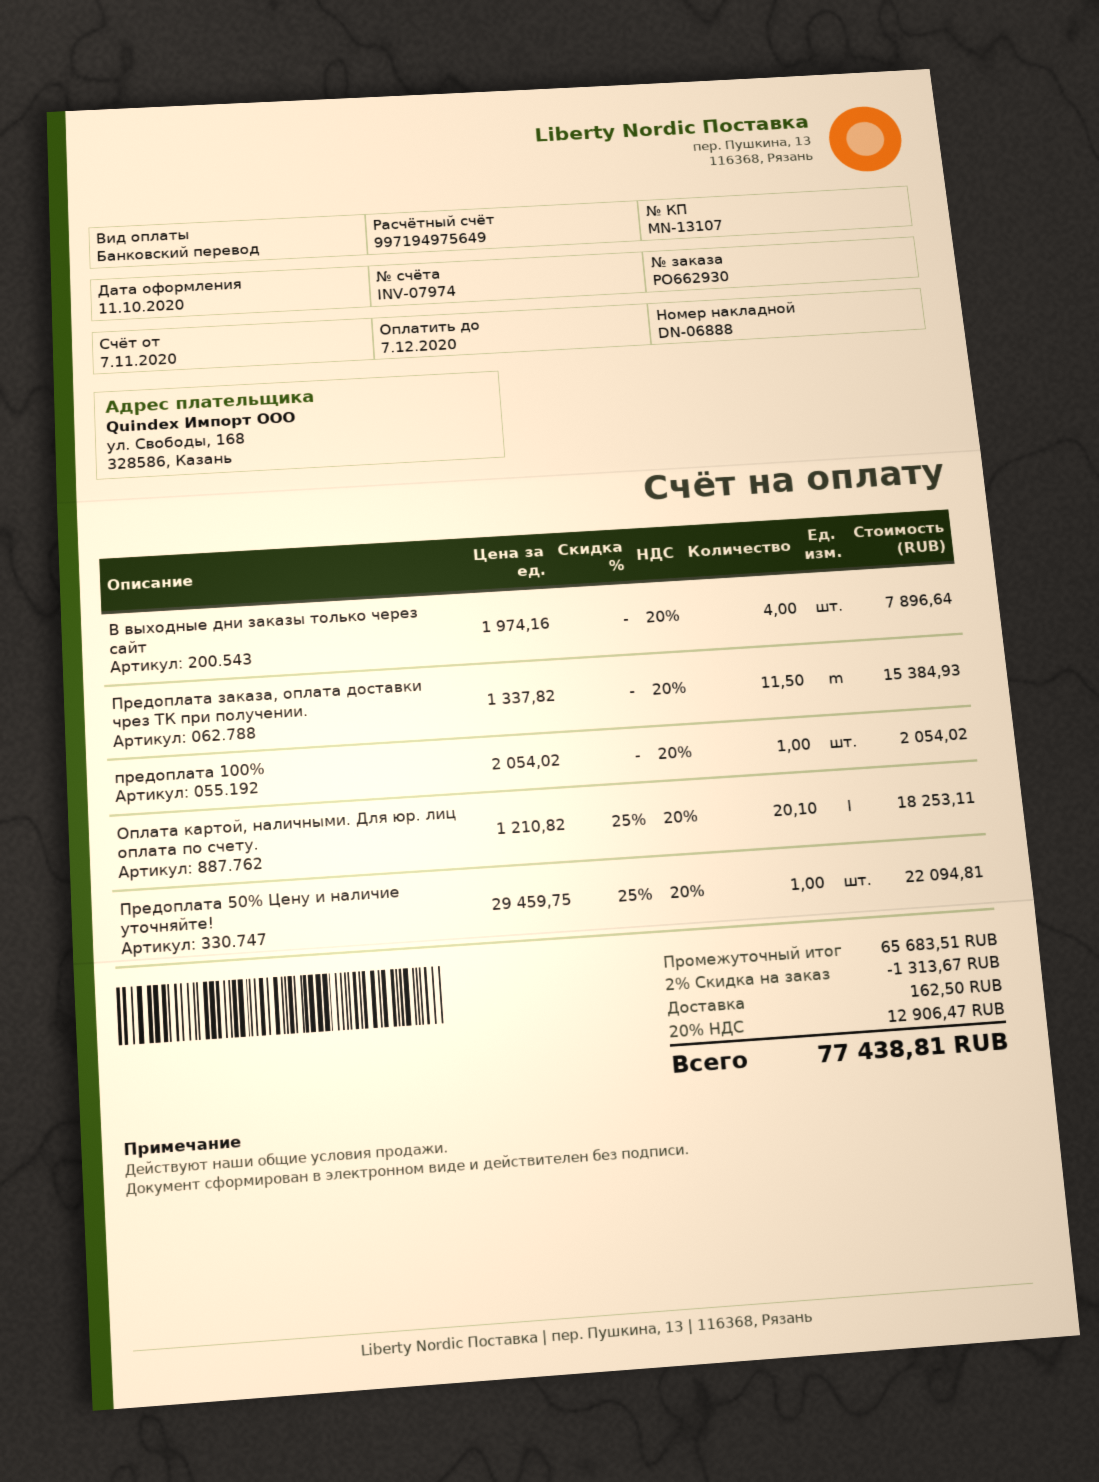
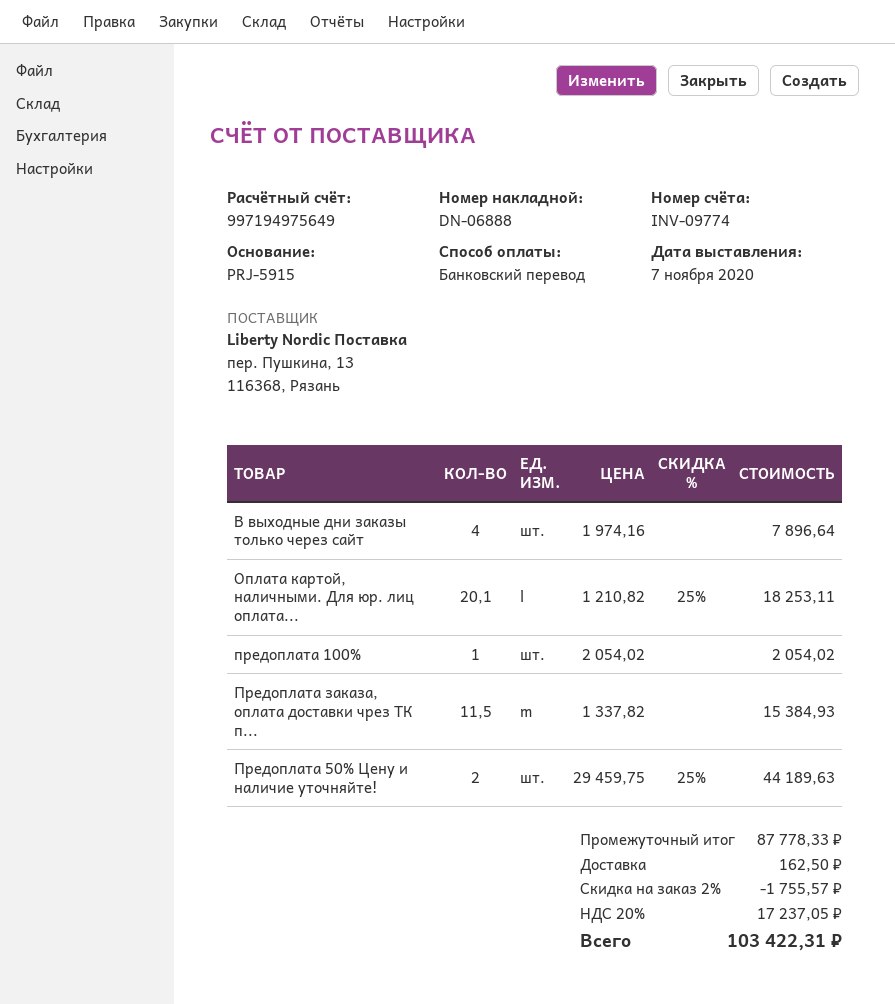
invoice number: INV-07974 -> INV-09774
Предоплата 50% Цену и наличие уточняйте!: 1 x 29459.75 - 25% = 22094.81 -> 2 x 29459.75 - 25% = 44189.63
subtotal: 65683.51 -> 87778.33
discount: 2% = 1313.67 -> 2% = 1755.57
tax: 20% = 12906.47 -> 20% = 17237.05
total: 77438.81 -> 103422.31

